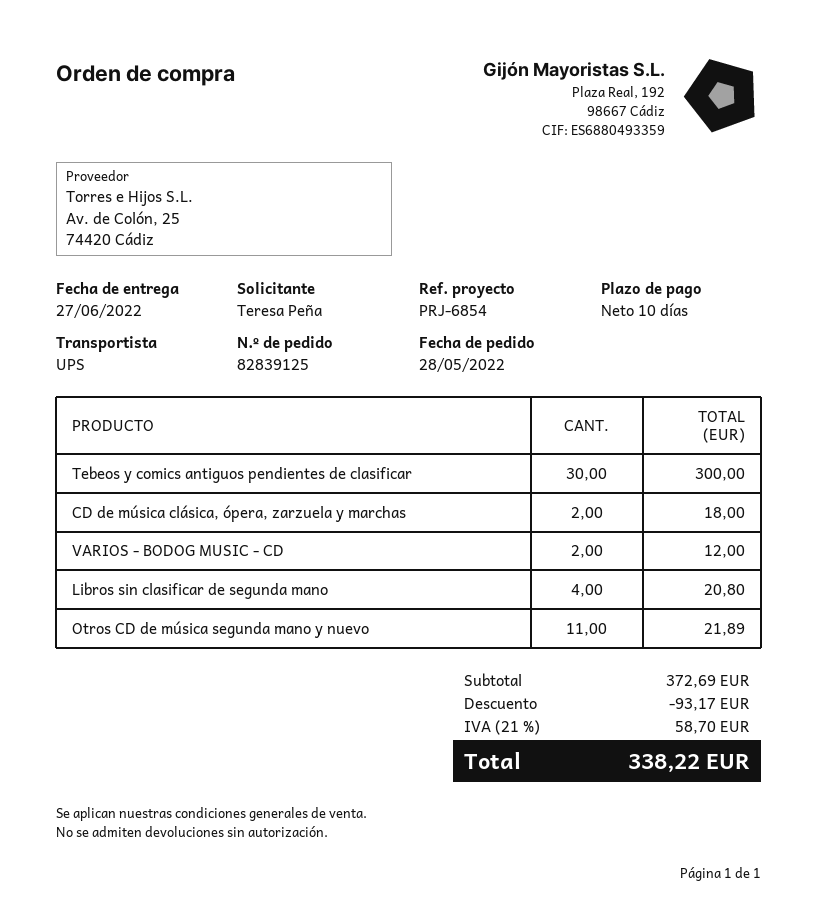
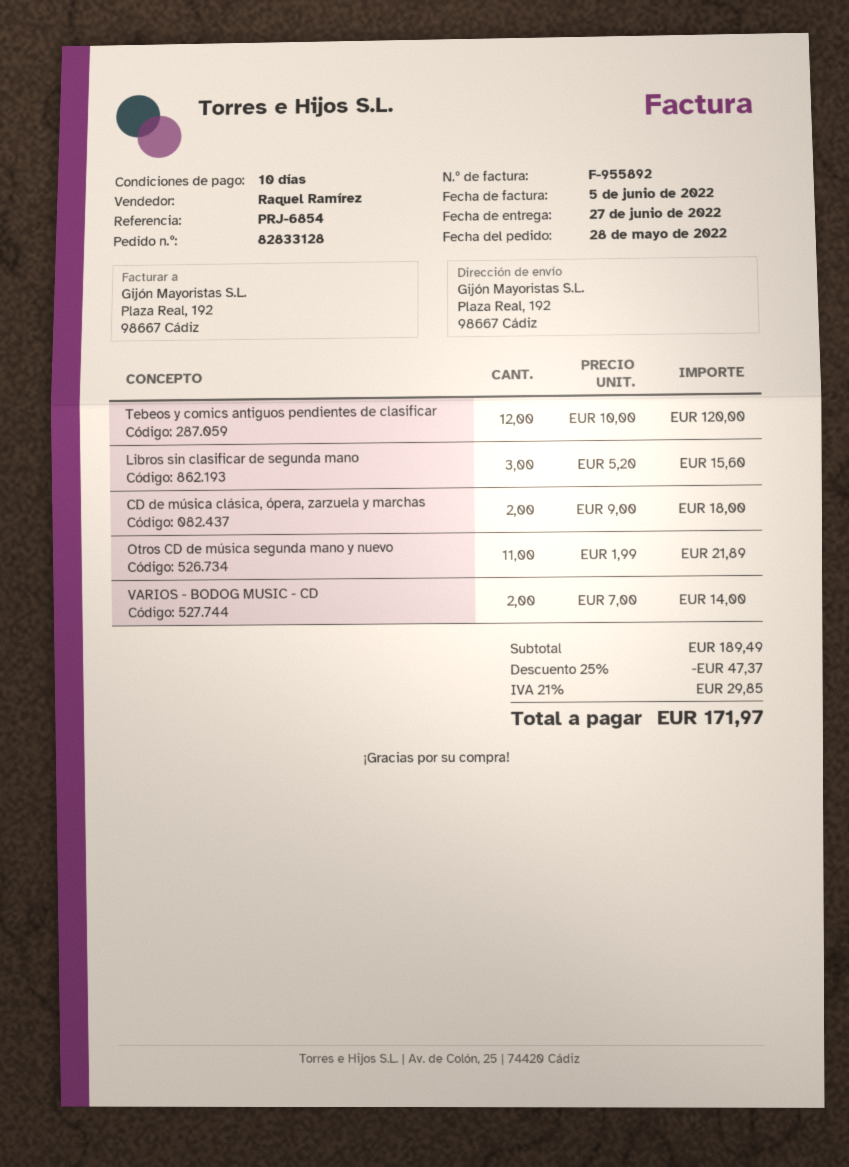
order number: 82839125 -> 82833128
Tebeos y comics antiguos pendientes de clasificar: 30 for 300.00 -> 12 for 120.00
VARIOS - BODOG MUSIC - CD: 2 for 12.00 -> 2 for 14.00
Libros sin clasificar de segunda mano: 4 for 20.80 -> 3 for 15.60
subtotal: 372.69 -> 189.49
discount: 93.17 -> 47.37
tax: 21% = 58.70 -> 21% = 29.85
total: 338.22 -> 171.97

